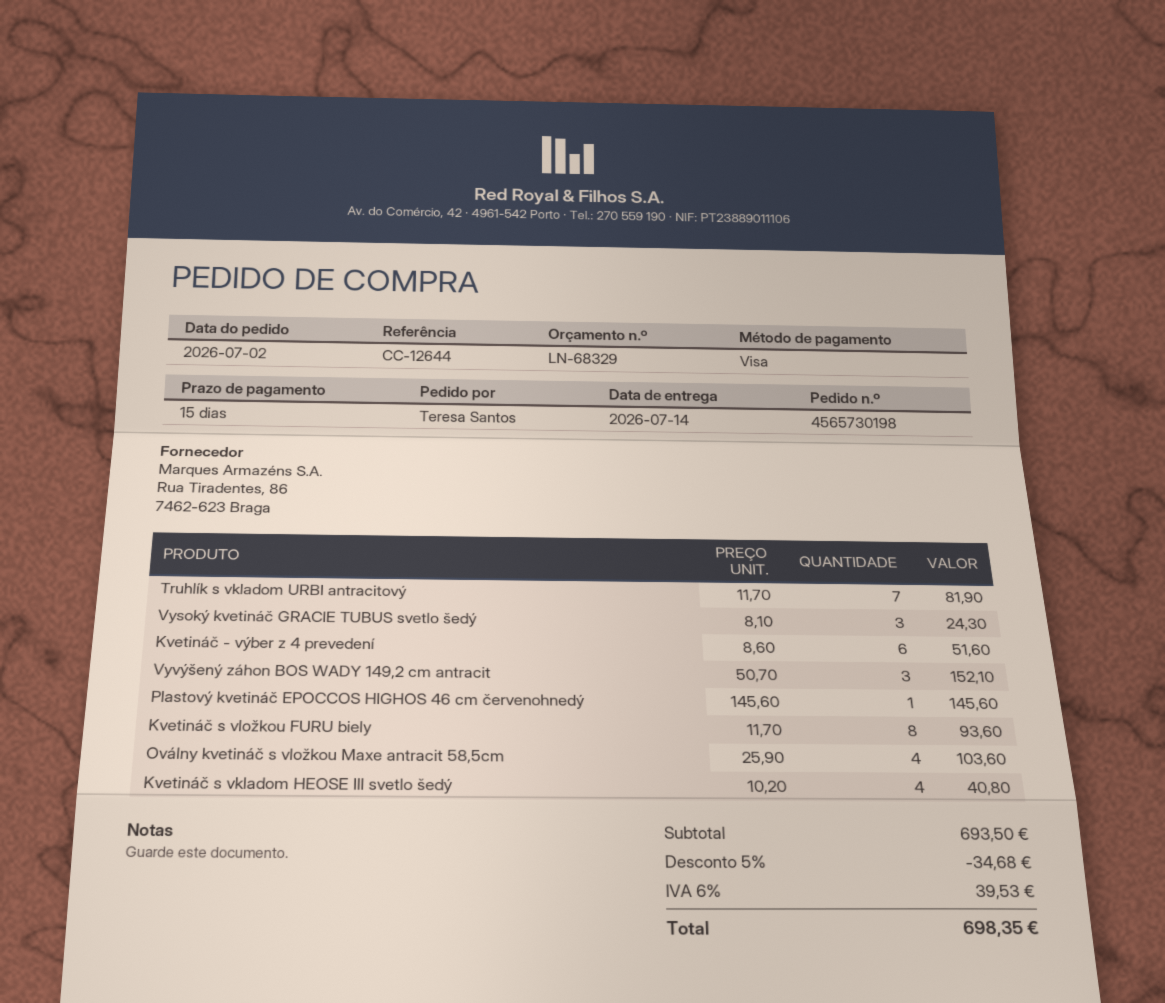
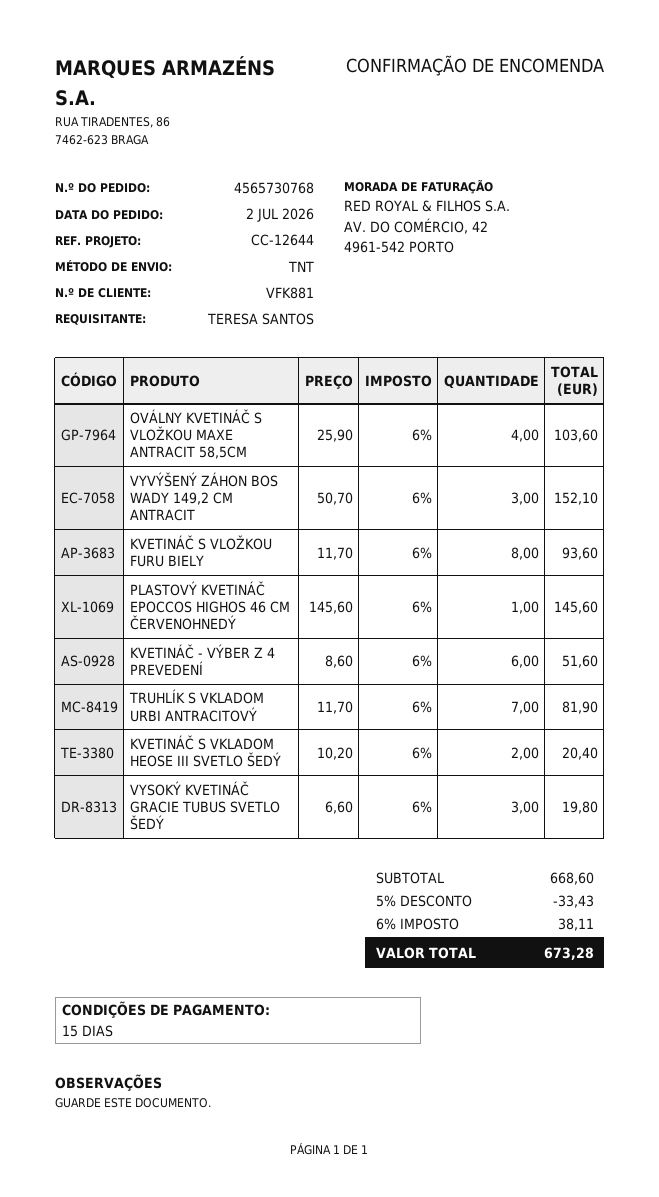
order number: 4565730198 -> 4565730768
Vysoký kvetináč GRACIE TUBUS svetlo šedý: 3 x 8.10 = 24.30 -> 3 x 6.60 = 19.80
Kvetináč s vkladom HEOSE III svetlo šedý: 4 x 10.20 = 40.80 -> 2 x 10.20 = 20.40
subtotal: 693.50 -> 668.60
discount: 5% = 34.68 -> 5% = 33.43
tax: 6% = 39.53 -> 6% = 38.11
total: 698.35 -> 673.28

